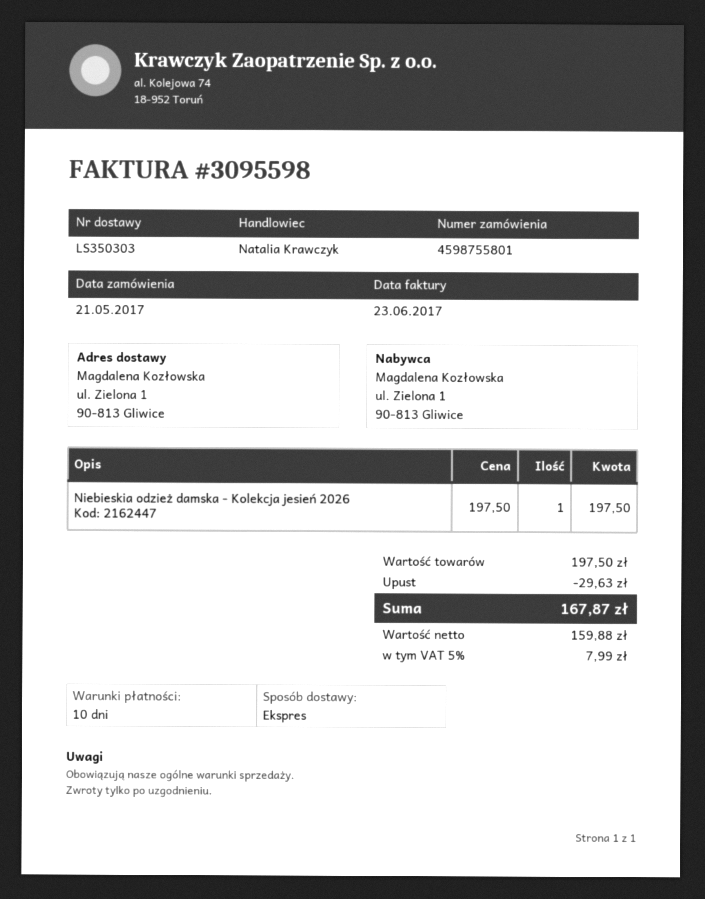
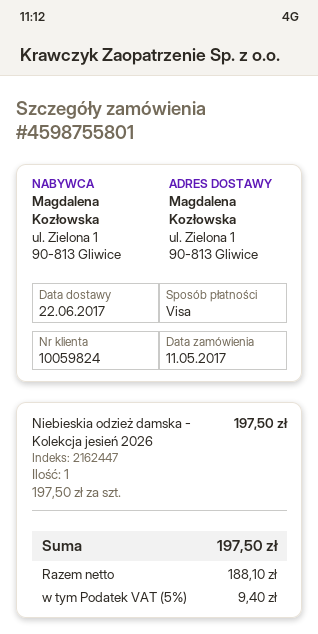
order date: 2017-05-21 -> 2017-05-11
discount: 29.63 -> none
net: 159.88 -> 188.10
tax: 5% = 7.99 -> 5% = 9.40
total: 167.87 -> 197.50

